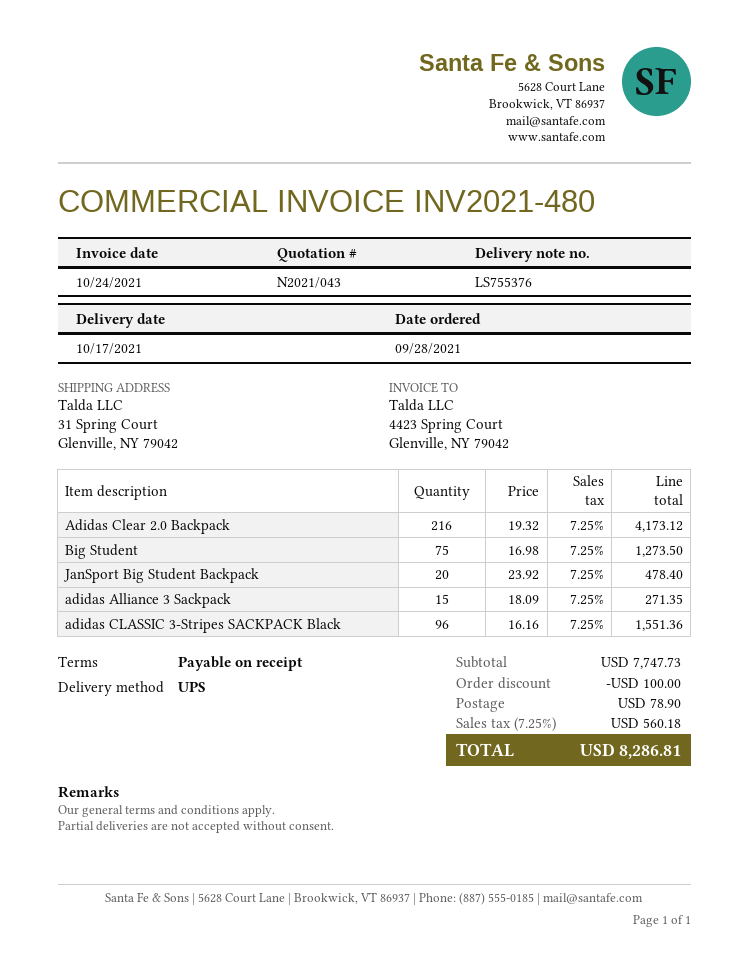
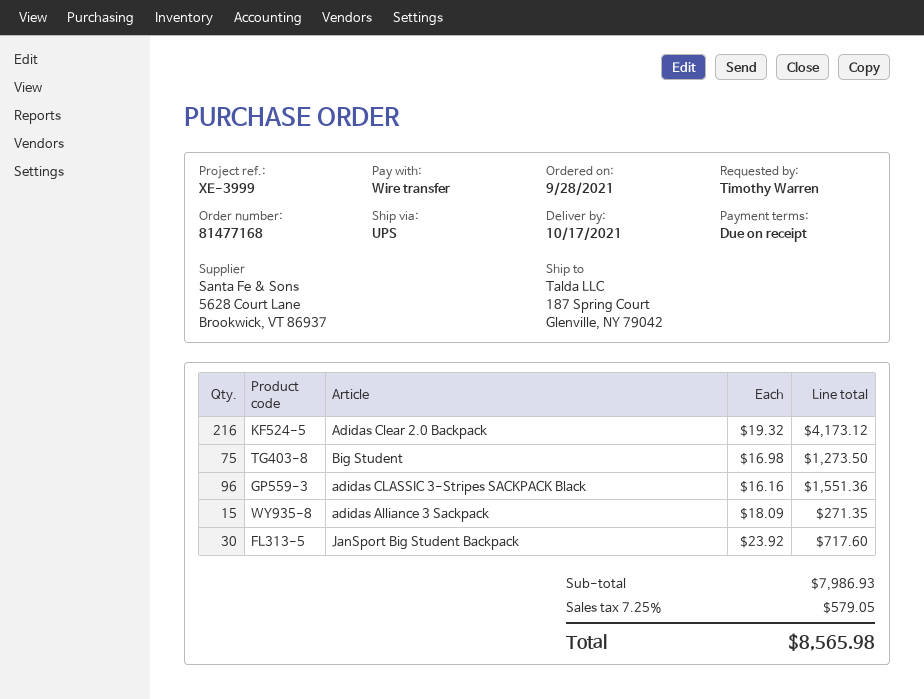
ship to: 31 Spring Court, Glenville, NY 79042 -> 187 Spring Court, Glenville, NY 79042
JanSport Big Student Backpack: 20 x 23.92 = 478.40 -> 30 x 23.92 = 717.60
subtotal: 7747.73 -> 7986.93
discount: 100.00 -> none
shipping: 78.90 -> none
tax: 7.25% = 560.18 -> 7.25% = 579.05
total: 8286.81 -> 8565.98

